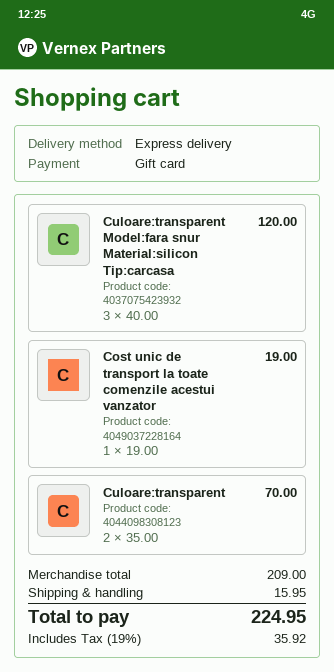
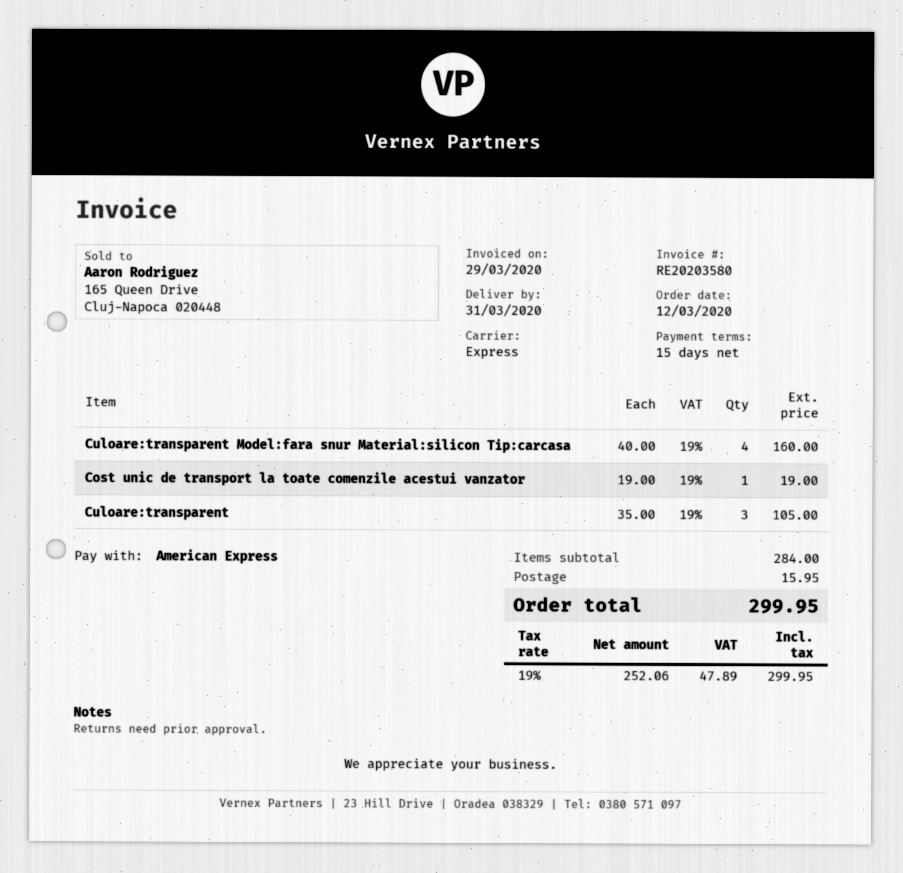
payment method: gift card -> American Express
Culoare:transparent Model:fara snur Material:silicon Tip:carcasa: 3 x 40.00 = 120.00 -> 4 x 40.00 = 160.00
Culoare:transparent: 2 x 35.00 = 70.00 -> 3 x 35.00 = 105.00
subtotal: 209.00 -> 284.00
tax: 19% = 35.92 -> 19% = 47.89
total: 224.95 -> 299.95

